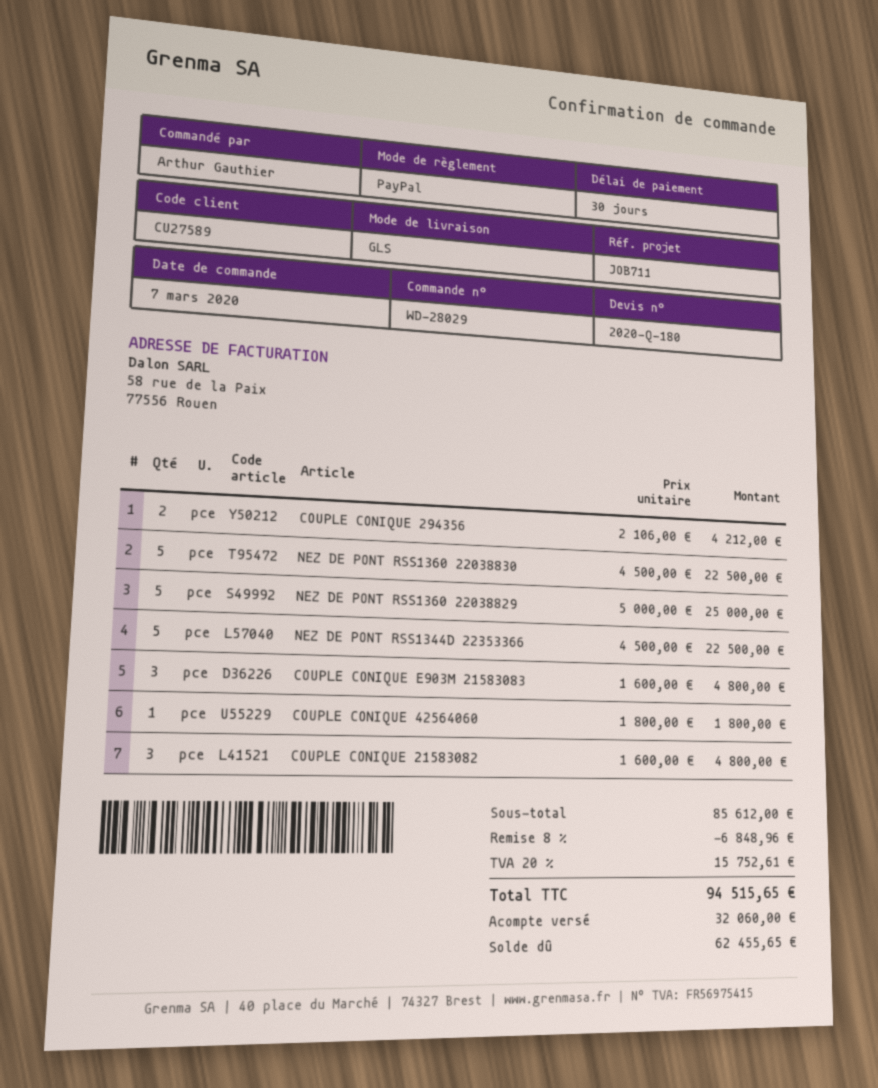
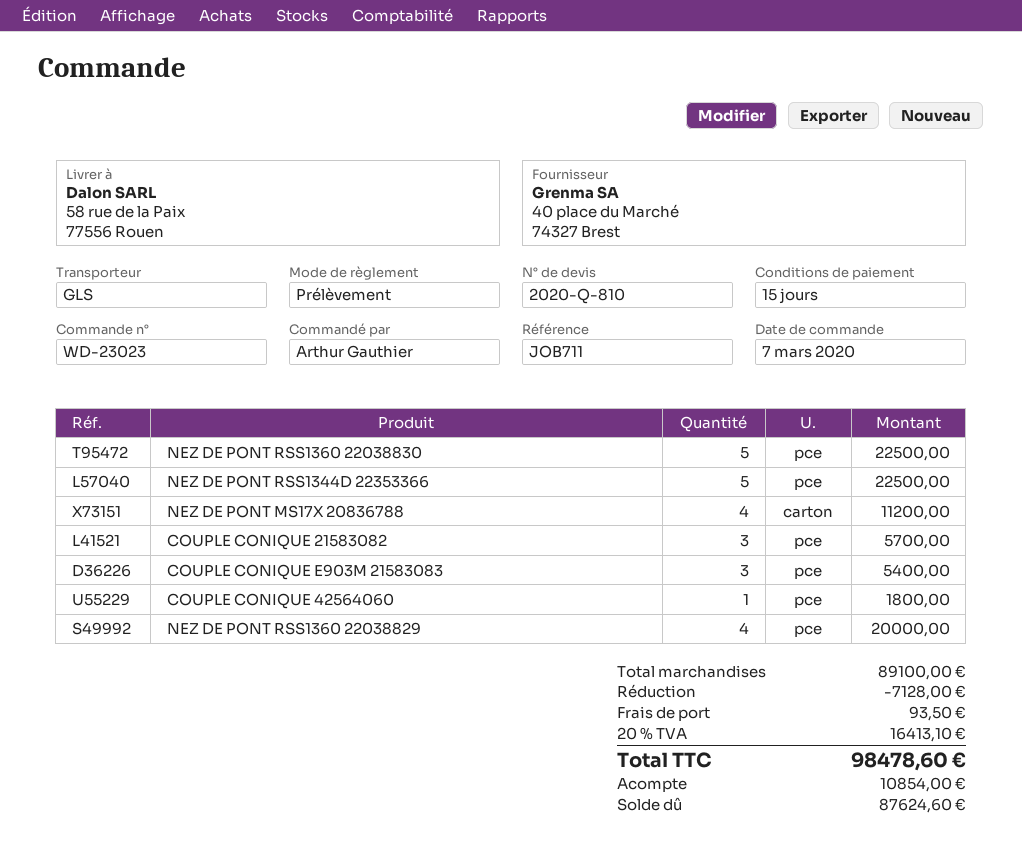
quote number: 2020-Q-180 -> 2020-Q-810
order number: WD-28029 -> WD-23023
payment terms: 30 days -> 15 days
payment method: PayPal -> direct debit
COUPLE CONIQUE 294356: 2 for 4212.00 -> none
NEZ DE PONT RSS1360 22038829: 5 for 25000.00 -> 4 for 20000.00
COUPLE CONIQUE E903M 21583083: 3 for 4800.00 -> 3 for 5400.00
COUPLE CONIQUE 21583082: 3 for 4800.00 -> 3 for 5700.00
NEZ DE PONT MS17X 20836788: none -> 4 for 11200.00
subtotal: 85612.00 -> 89100.00
discount: 6848.96 -> 7128.00
shipping: none -> 93.50
tax: 20% = 15752.61 -> 20% = 16413.10
total: 94515.65 -> 98478.60
deposit: 32060.00 -> 10854.00
balance: 62455.65 -> 87624.60

